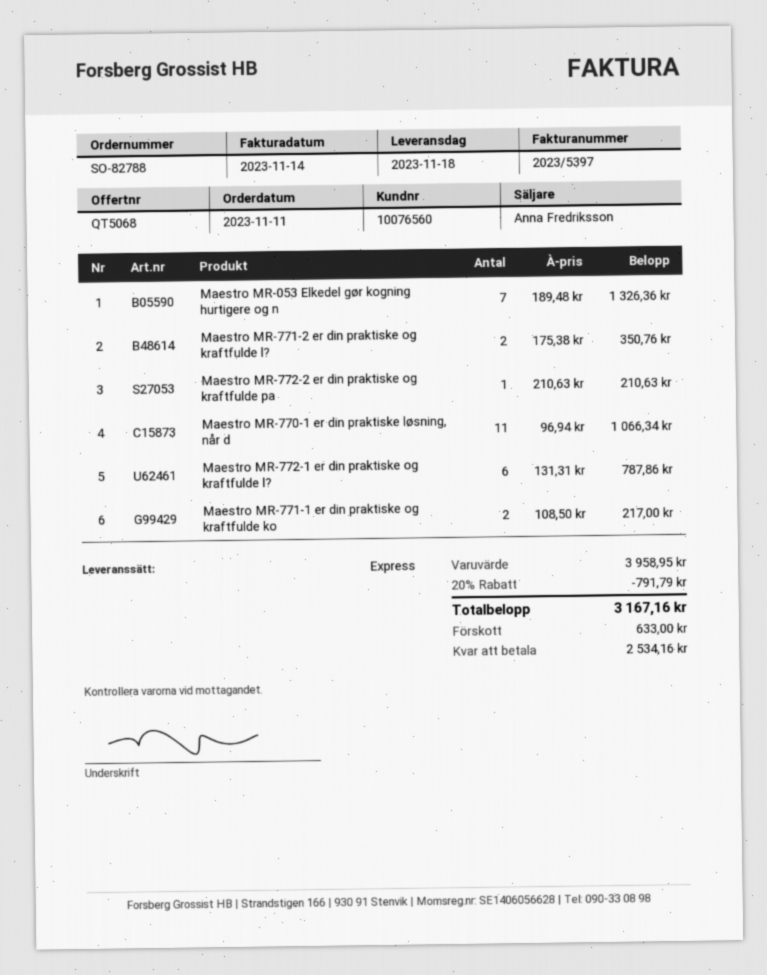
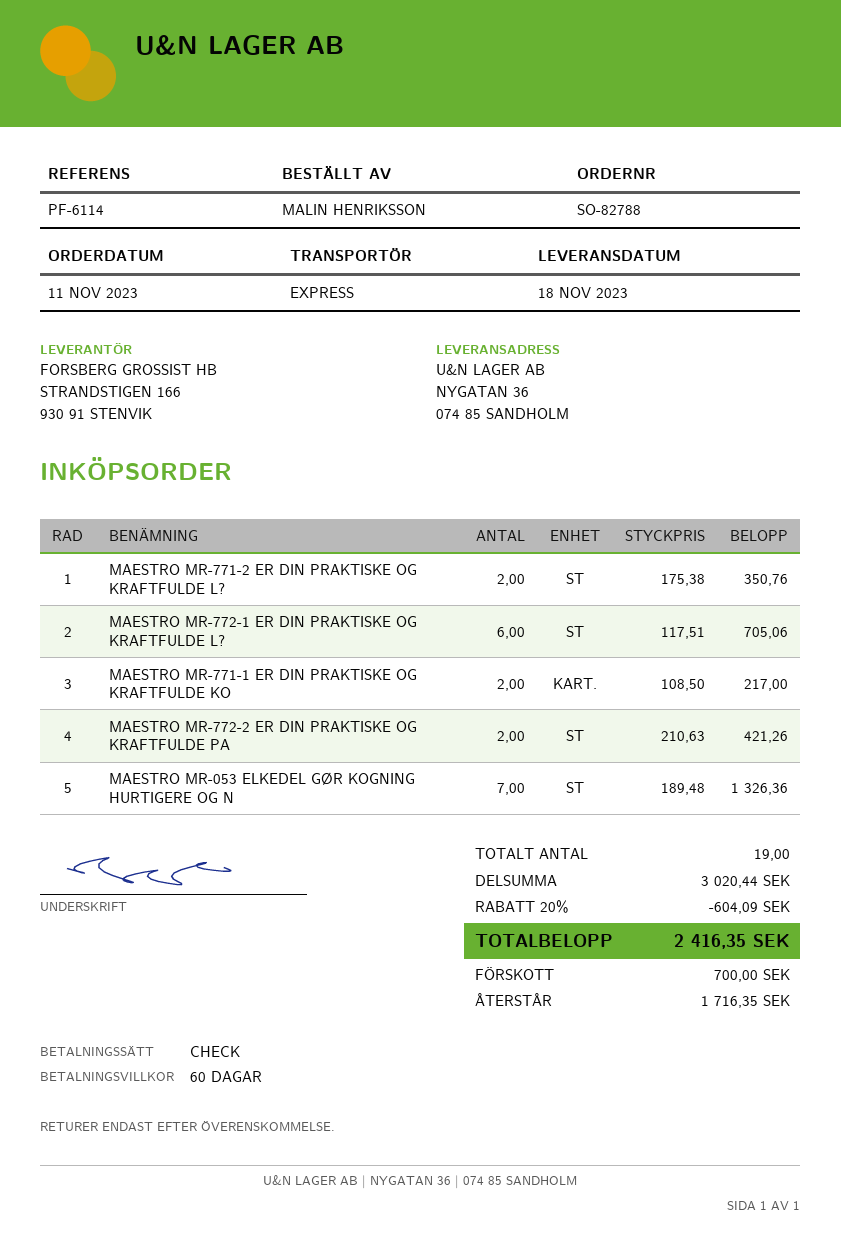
Maestro MR-772-2 er din praktiske og kraftfulde pa: 1 x 210.63 = 210.63 -> 2 x 210.63 = 421.26
Maestro MR-770-1 er din praktiske løsning, når d: 11 x 96.94 = 1066.34 -> none
Maestro MR-772-1 er din praktiske og kraftfulde l?: 6 x 131.31 = 787.86 -> 6 x 117.51 = 705.06
subtotal: 3958.95 -> 3020.44
discount: 20% = 791.79 -> 20% = 604.09
total: 3167.16 -> 2416.35
deposit: 633.00 -> 700.00
balance: 2534.16 -> 1716.35

